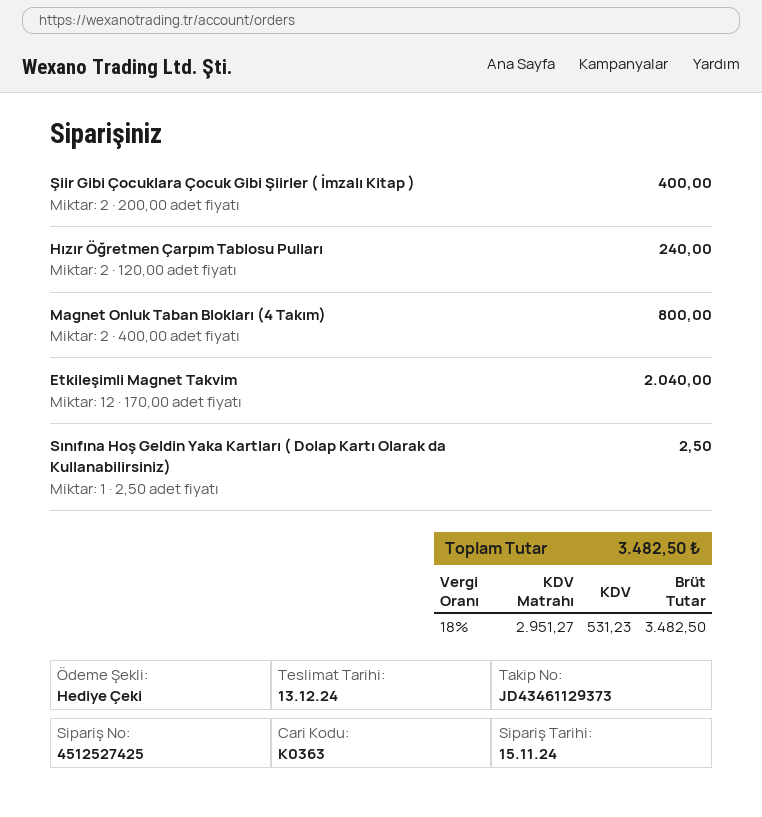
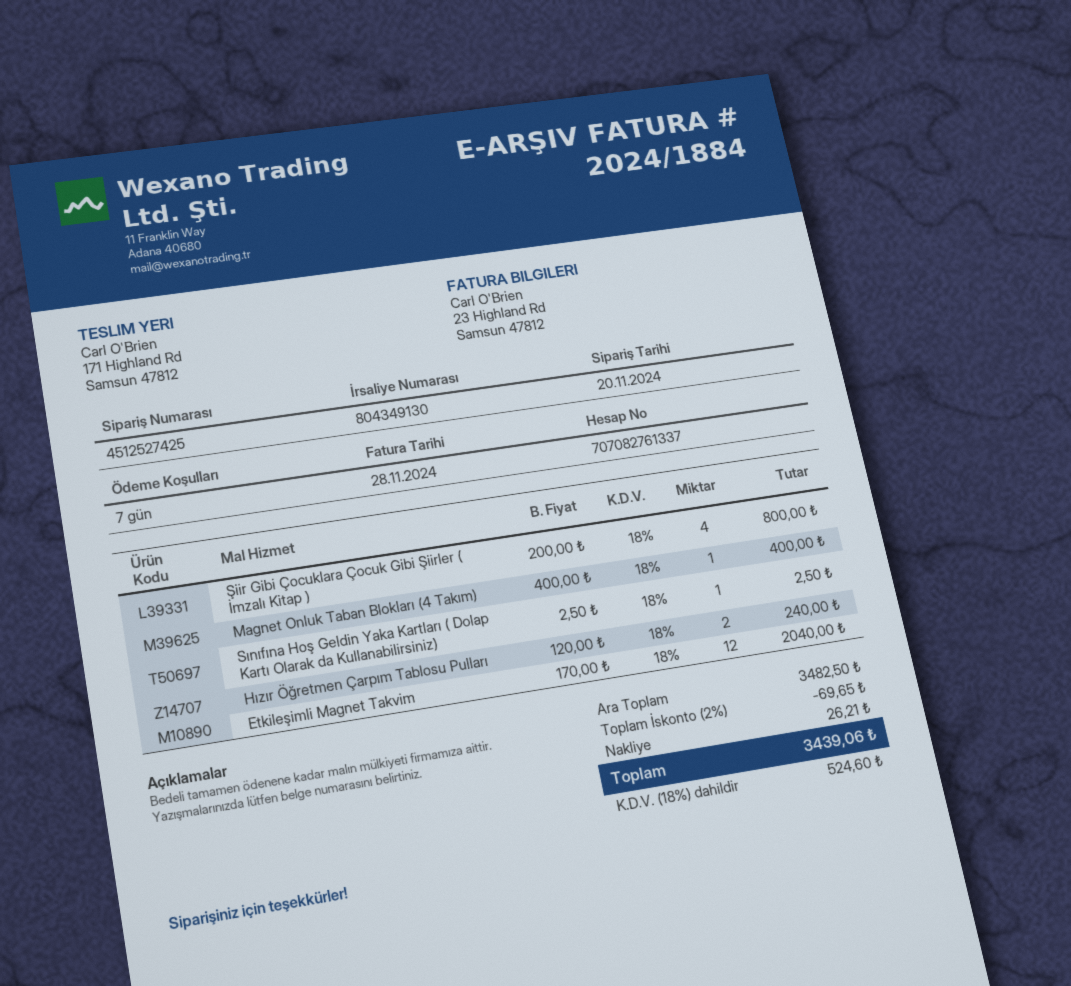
order date: 2024-11-15 -> 2024-11-20
Şiir Gibi Çocuklara Çocuk Gibi Şiirler ( İmzalı Kitap ): 2 x 200.00 = 400.00 -> 4 x 200.00 = 800.00
Magnet Onluk Taban Blokları (4 Takım): 2 x 400.00 = 800.00 -> 1 x 400.00 = 400.00
discount: none -> 2% = 69.65
shipping: none -> 26.21
tax: 18% = 531.23 -> 18% = 524.60
total: 3482.50 -> 3439.06

